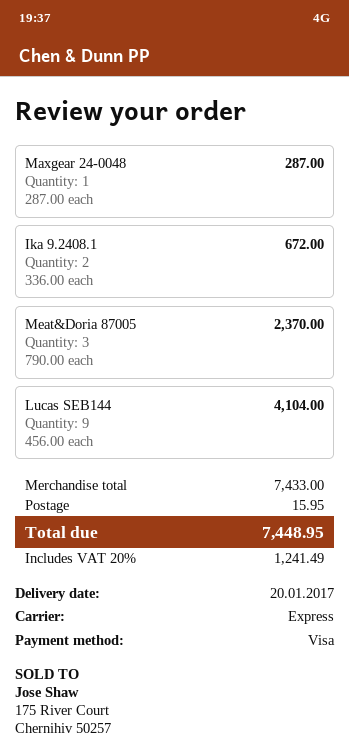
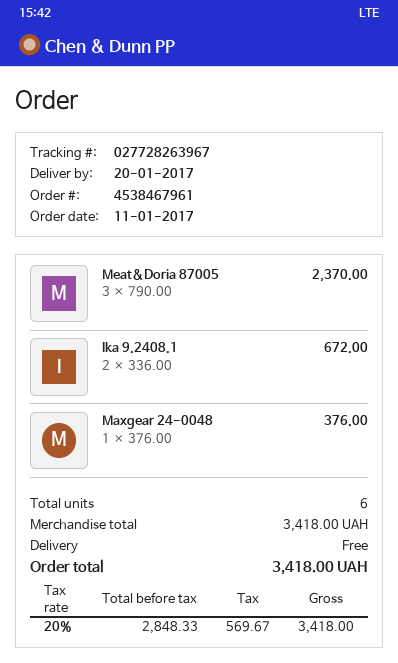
Maxgear 24-0048: 1 x 287.00 = 287.00 -> 1 x 376.00 = 376.00
Lucas SEB144: 9 x 456.00 = 4104.00 -> none
subtotal: 7433.00 -> 3418.00
shipping: 15.95 -> 0.00
tax: 20% = 1241.49 -> 20% = 569.67
total: 7448.95 -> 3418.00

